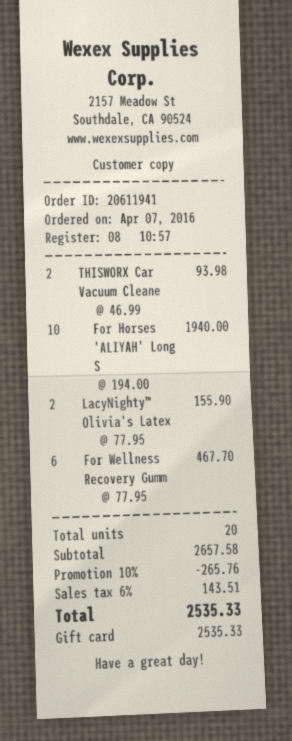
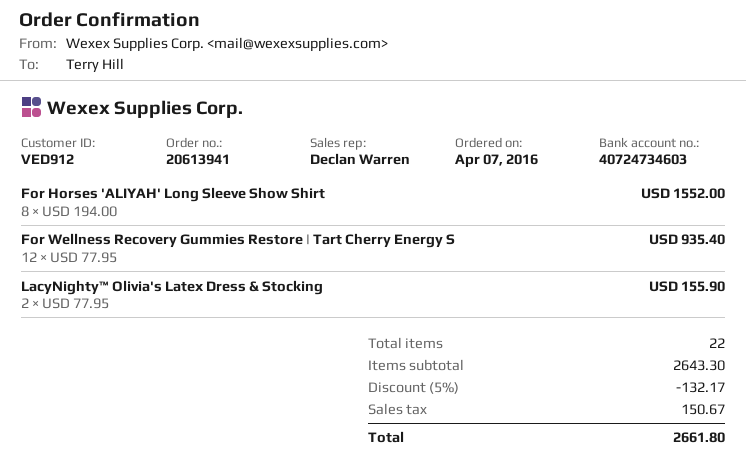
order number: 20611941 -> 20613941
THISWORX Car Vacuum Cleane: 2 x 46.99 = 93.98 -> none
For Horses 'ALIYAH' Long S: 10 x 194.00 = 1940.00 -> 8 x 194.00 = 1552.00
For Wellness Recovery Gumm: 6 x 77.95 = 467.70 -> 12 x 77.95 = 935.40
total quantity: 20 -> 22
subtotal: 2657.58 -> 2643.30
discount: 10% = 265.76 -> 5% = 132.17
tax: 143.51 -> 150.67
total: 2535.33 -> 2661.80

